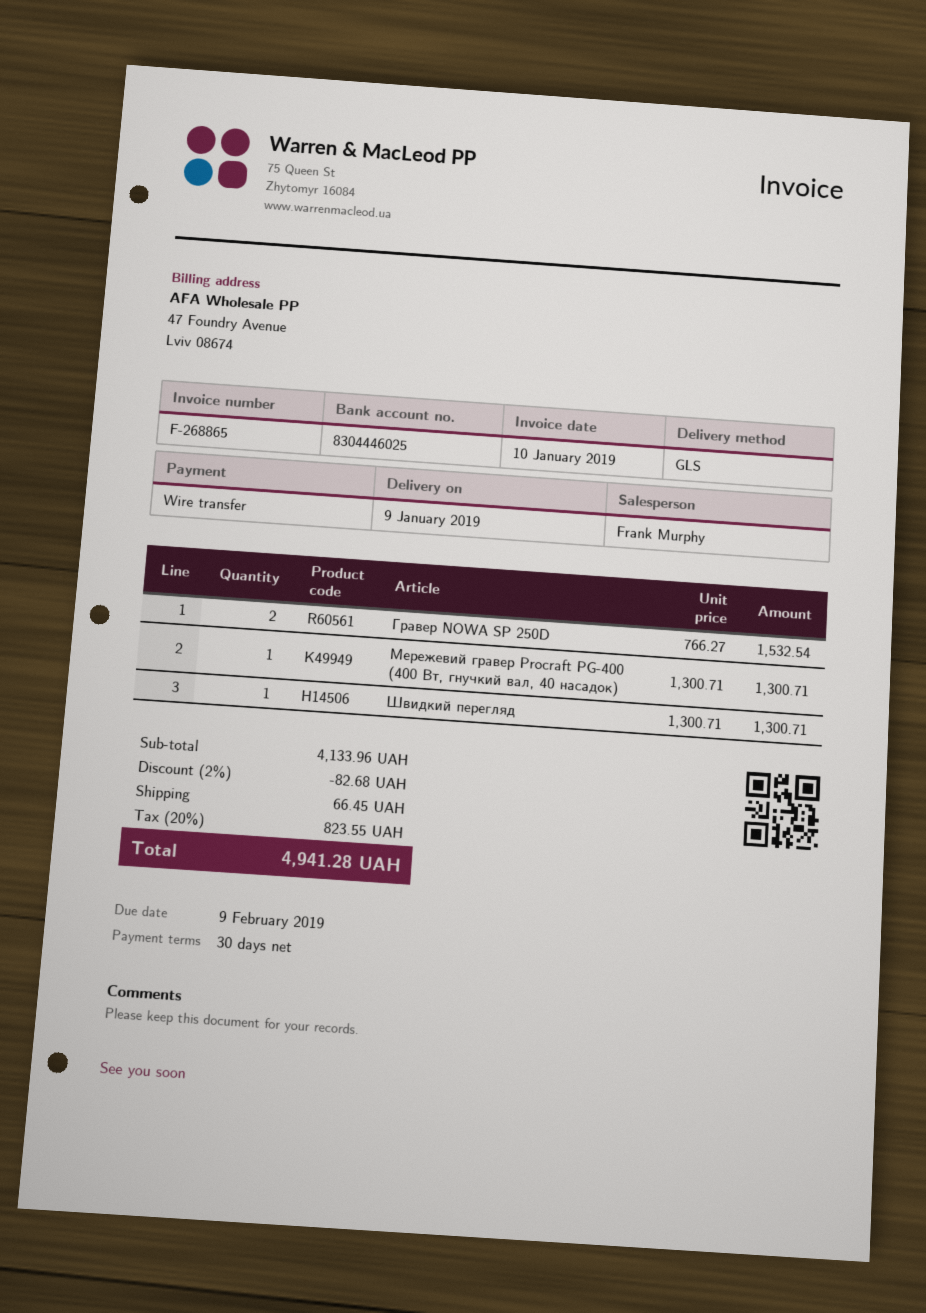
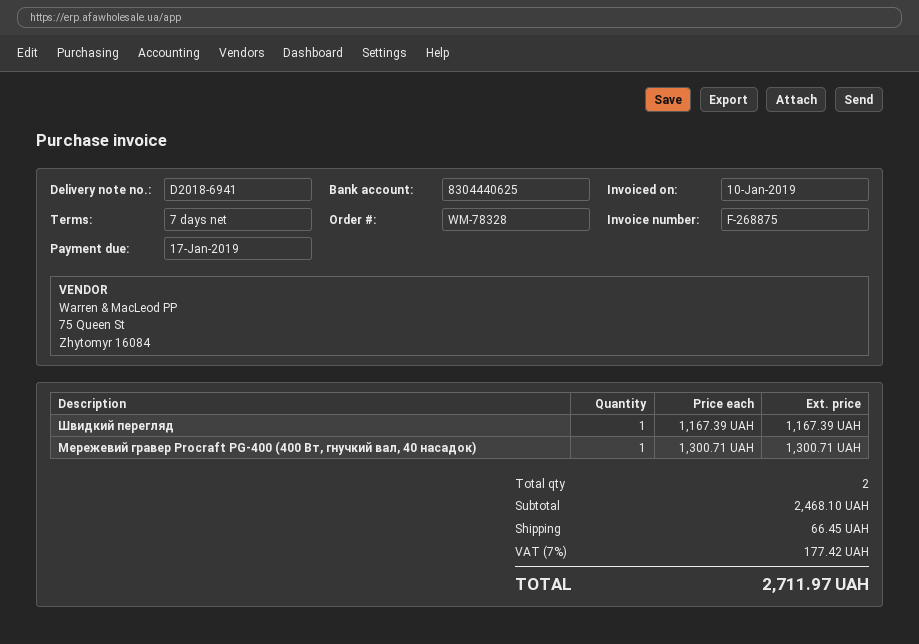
invoice number: F-268865 -> F-268875
payment terms: 30 days -> 7 days
due date: 2019-02-09 -> 2019-01-17
bank account: 8304446025 -> 8304440625
Гравер NOWA SP 250D: 2 x 766.27 = 1532.54 -> none
Швидкий перегляд: 1 x 1300.71 = 1300.71 -> 1 x 1167.39 = 1167.39
subtotal: 4133.96 -> 2468.10
discount: 2% = 82.68 -> none
tax: 20% = 823.55 -> 7% = 177.42
total: 4941.28 -> 2711.97

